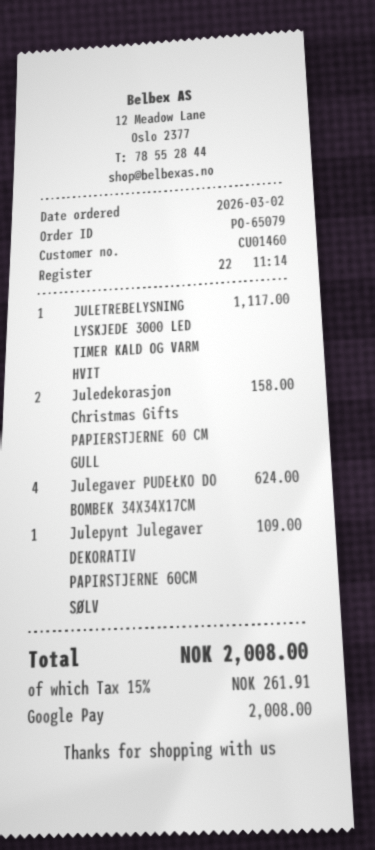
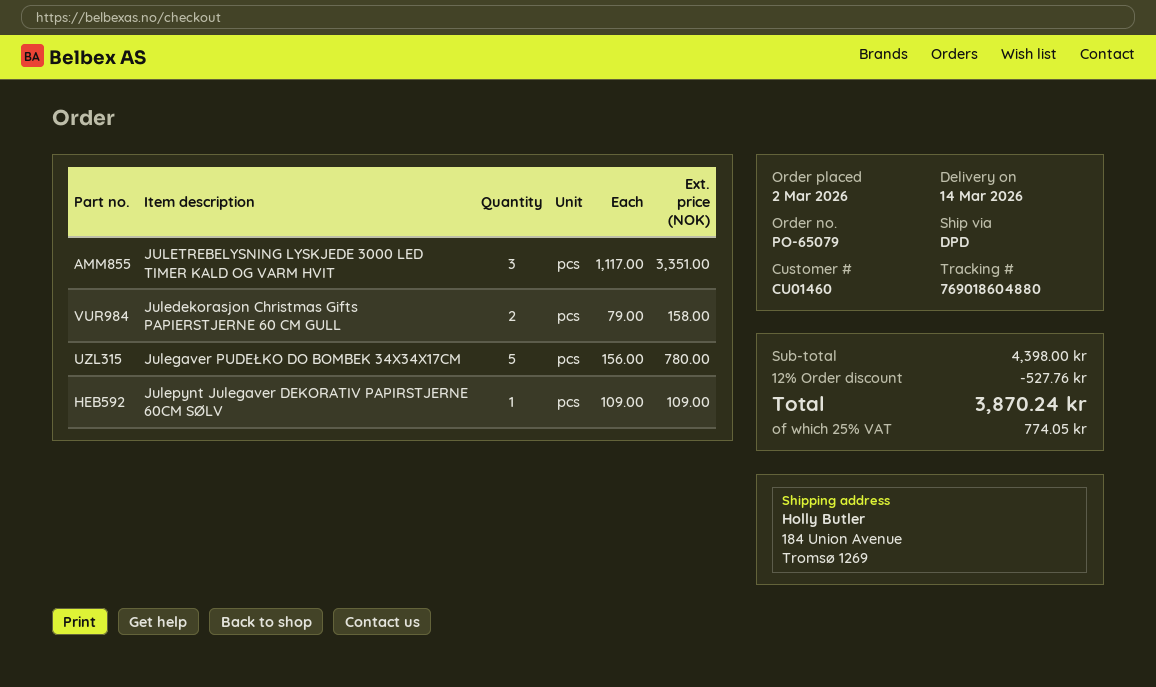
JULETREBELYSNING LYSKJEDE 3000 LED TIMER KALD OG VARM HVIT: 1 for 1117.00 -> 3 for 3351.00
Julegaver PUDEŁKO DO BOMBEK 34X34X17CM: 4 for 624.00 -> 5 for 780.00
discount: none -> 12% = 527.76
tax: 15% = 261.91 -> 25% = 774.05
total: 2008.00 -> 3870.24

